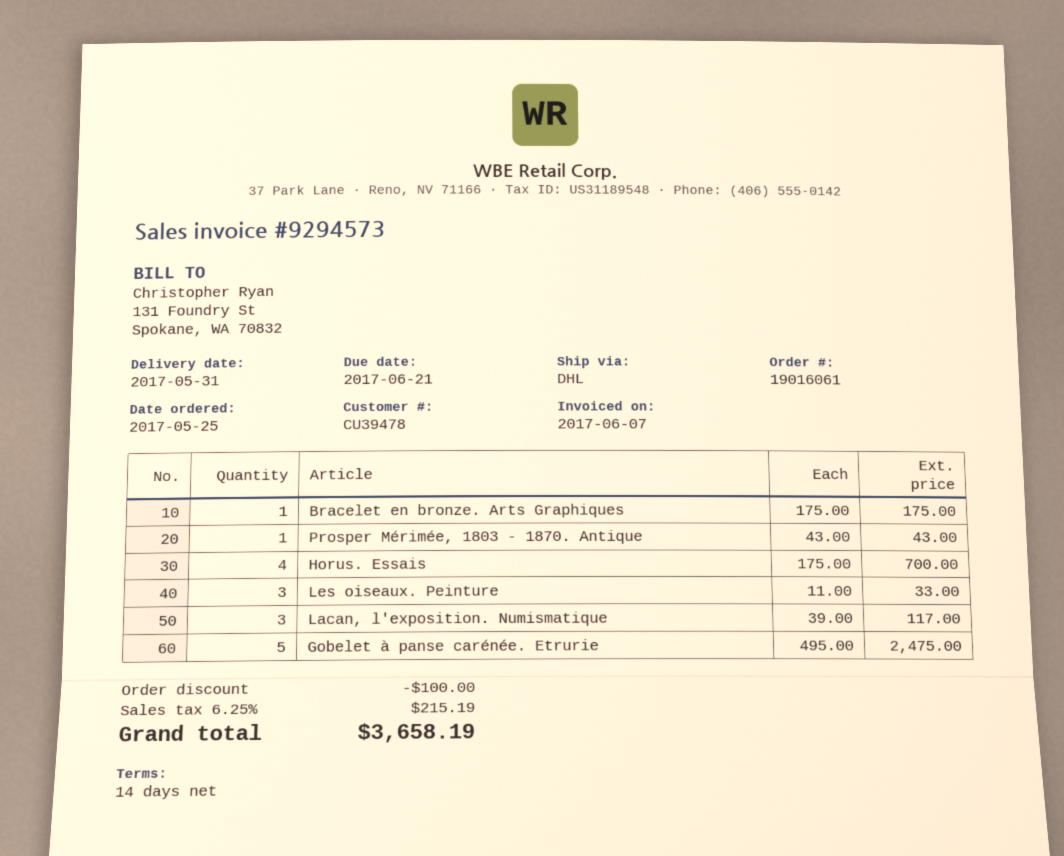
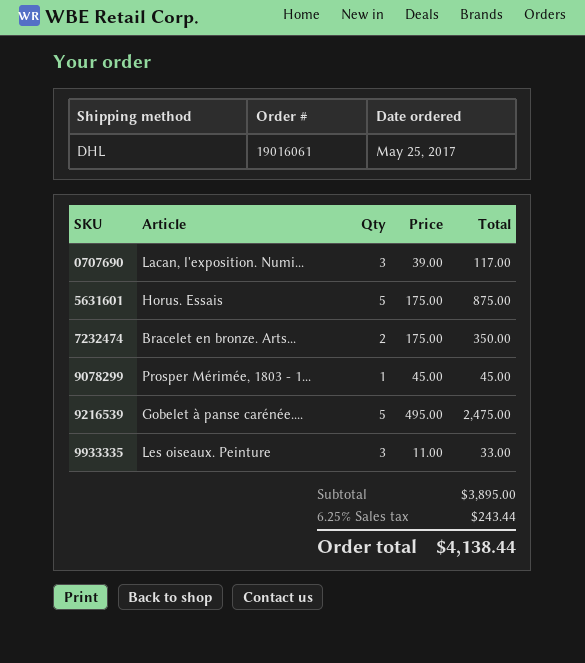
Bracelet en bronze. Arts Graphiques: 1 x 175.00 = 175.00 -> 2 x 175.00 = 350.00
Prosper Mérimée, 1803 - 1870. Antique: 1 x 43.00 = 43.00 -> 1 x 45.00 = 45.00
Horus. Essais: 4 x 175.00 = 700.00 -> 5 x 175.00 = 875.00
discount: 100.00 -> none
tax: 6.25% = 215.19 -> 6.25% = 243.44
total: 3658.19 -> 4138.44

